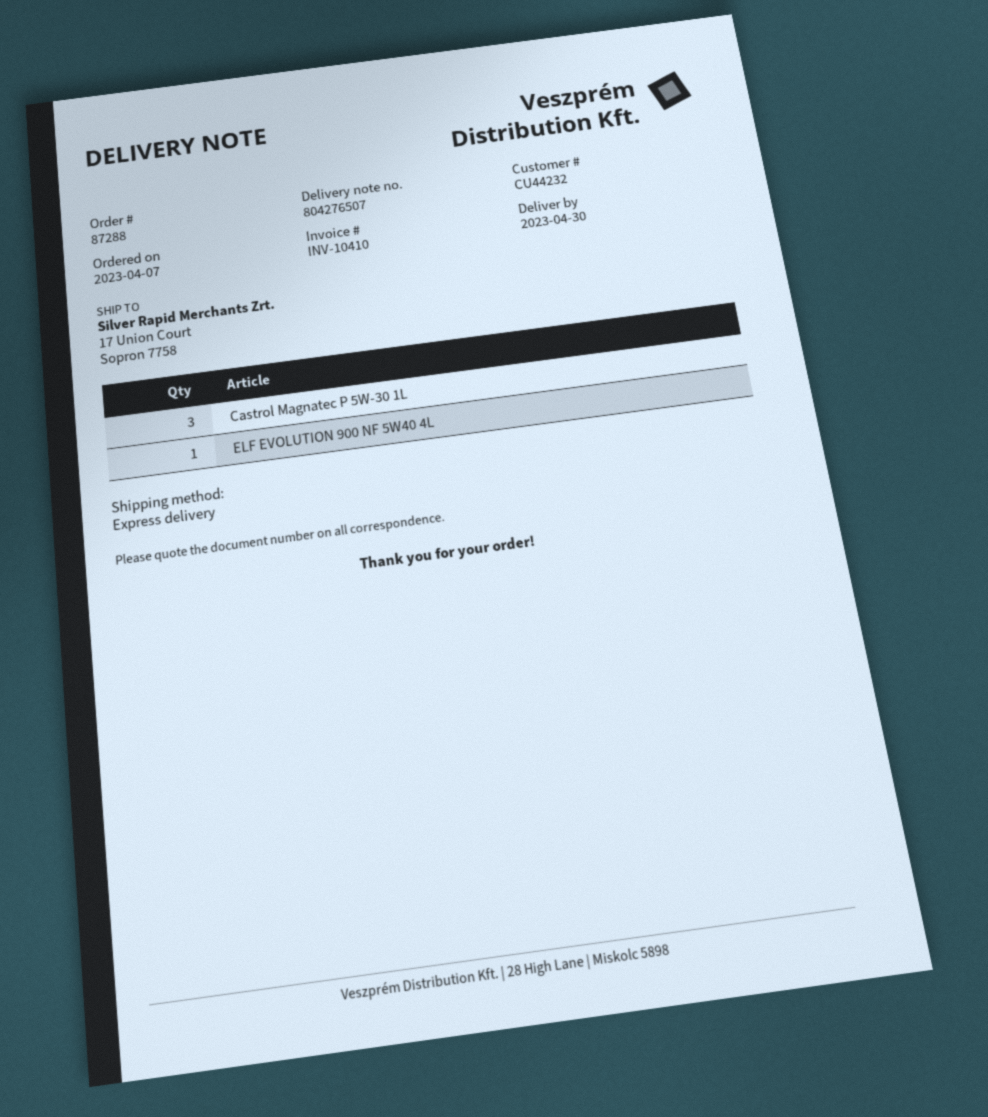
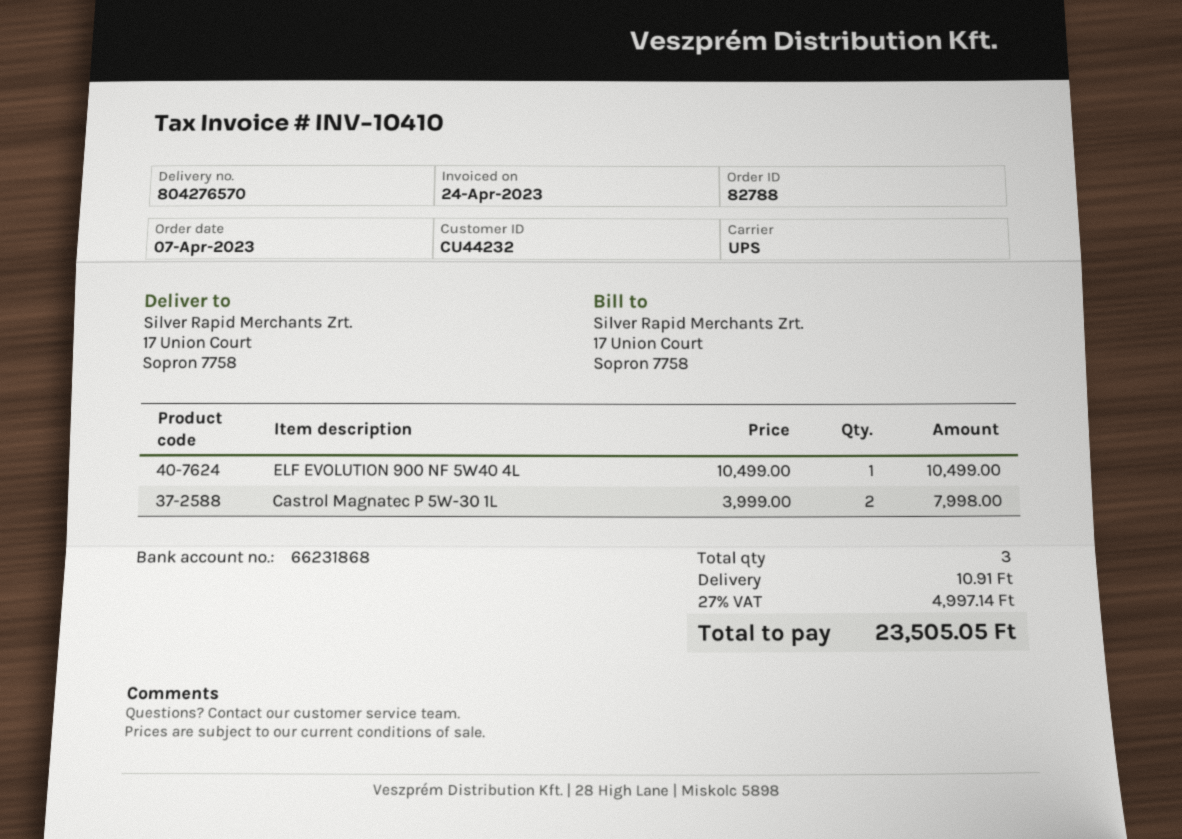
order number: 87288 -> 82788
delivery note number: 804276507 -> 804276570
shipping method: express -> UPS
Castrol Magnatec P 5W-30 1L: 3 -> 2

